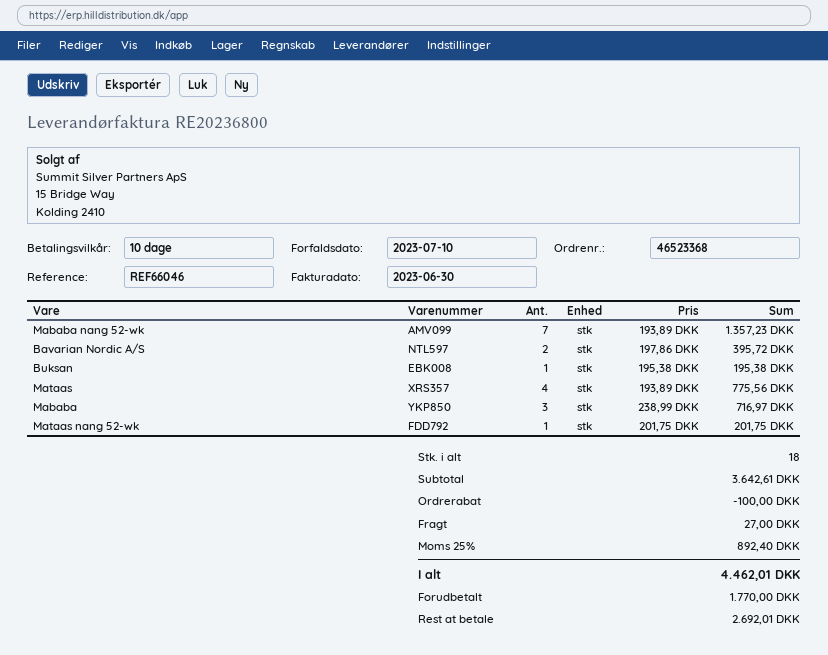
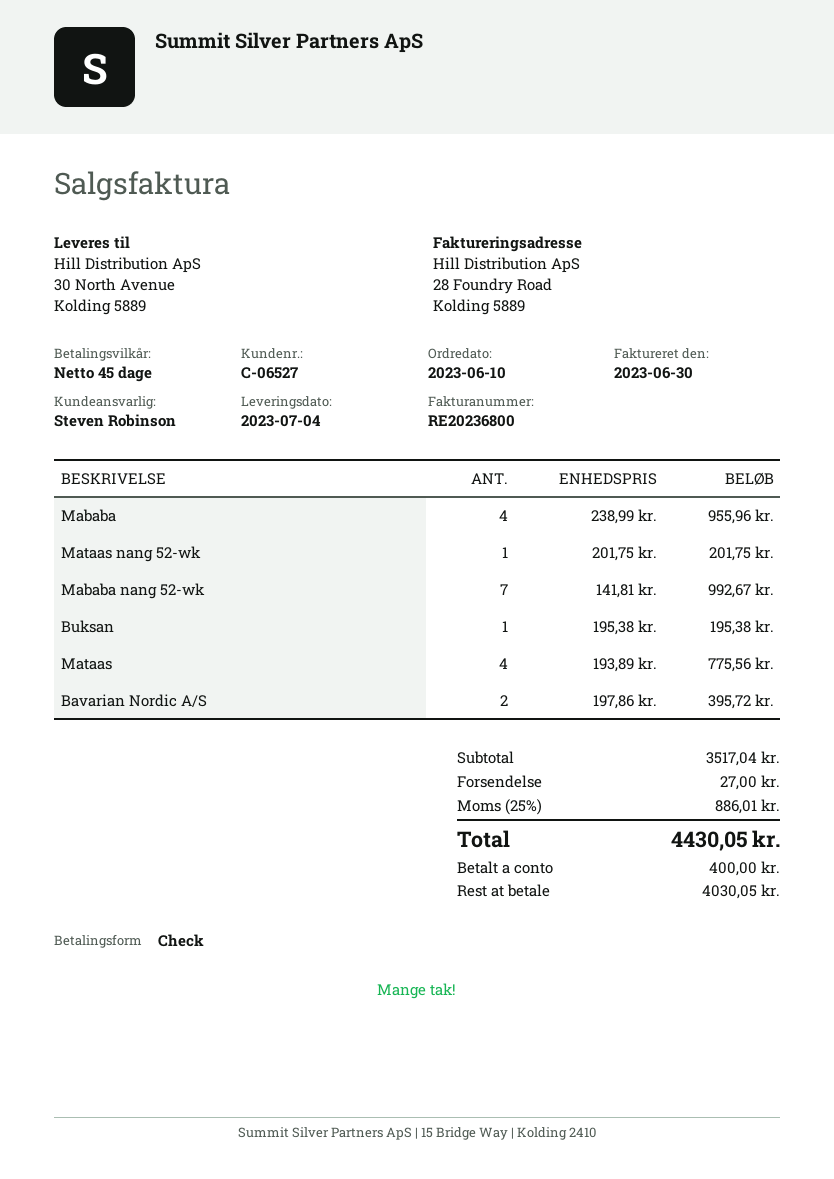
payment terms: 10 days -> 45 days
Mababa nang 52-wk: 7 x 193.89 = 1357.23 -> 7 x 141.81 = 992.67
Mababa: 3 x 238.99 = 716.97 -> 4 x 238.99 = 955.96
subtotal: 3642.61 -> 3517.04
discount: 100.00 -> none
tax: 25% = 892.40 -> 25% = 886.01
total: 4462.01 -> 4430.05
deposit: 1770.00 -> 400.00
balance: 2692.01 -> 4030.05

